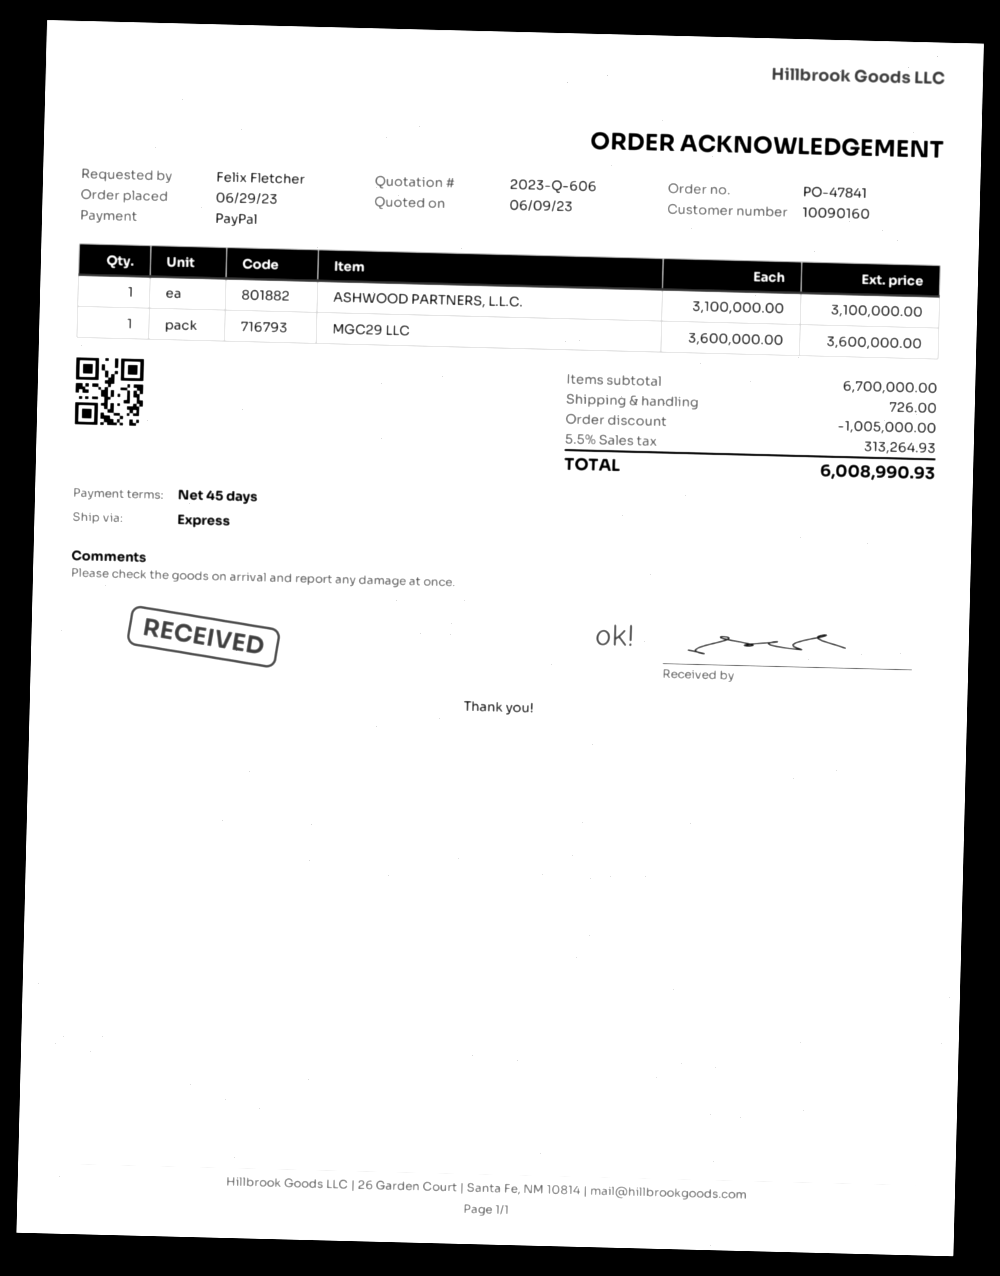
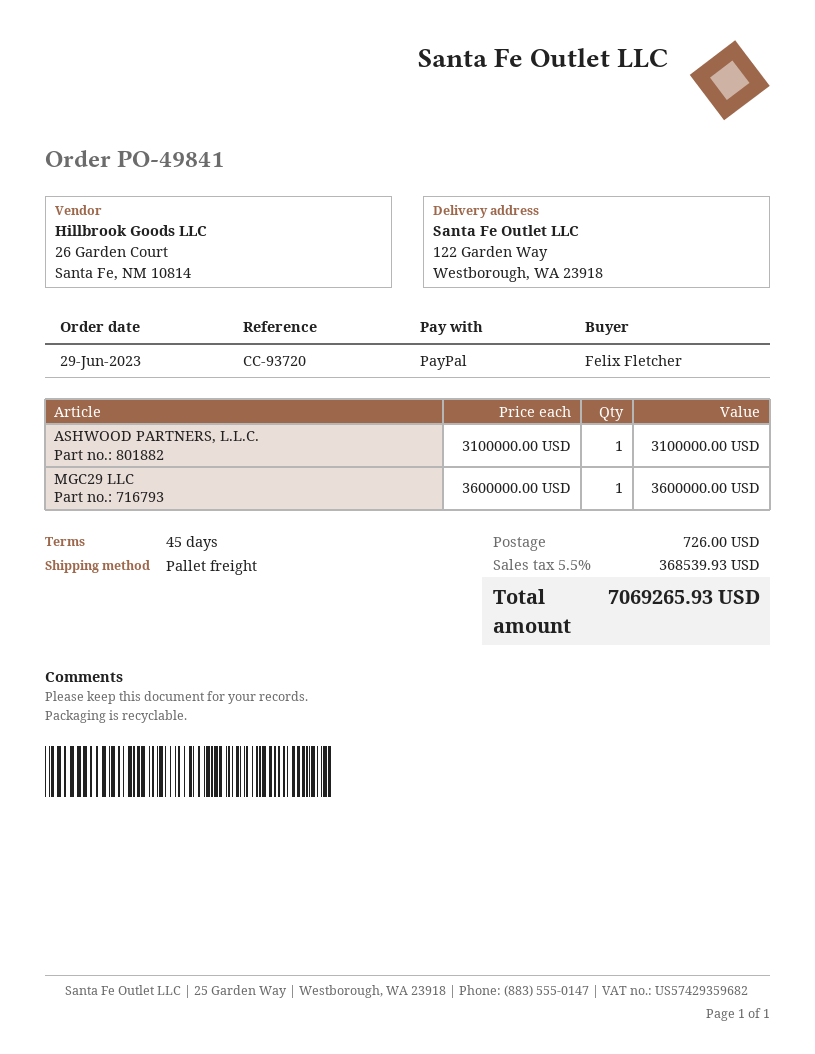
order number: PO-47841 -> PO-49841
shipping method: express -> pallet freight
discount: 1005000.00 -> none
tax: 5.5% = 313264.93 -> 5.5% = 368539.93
total: 6008990.93 -> 7069265.93

